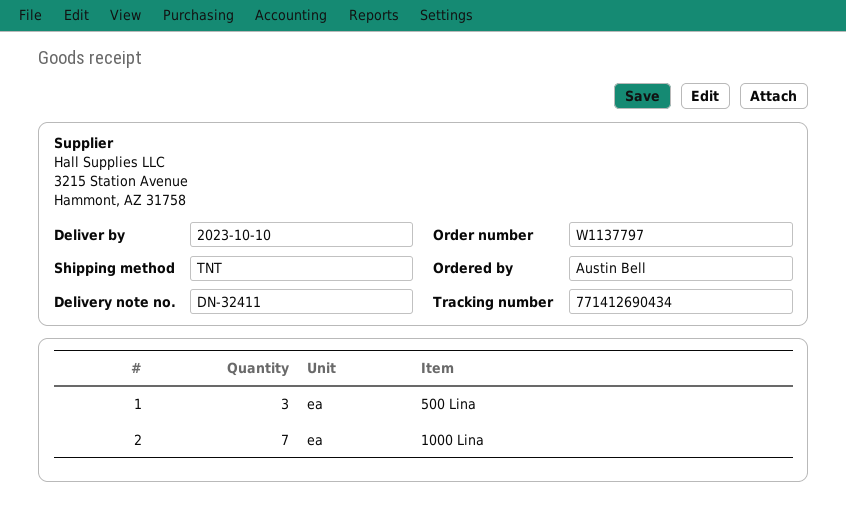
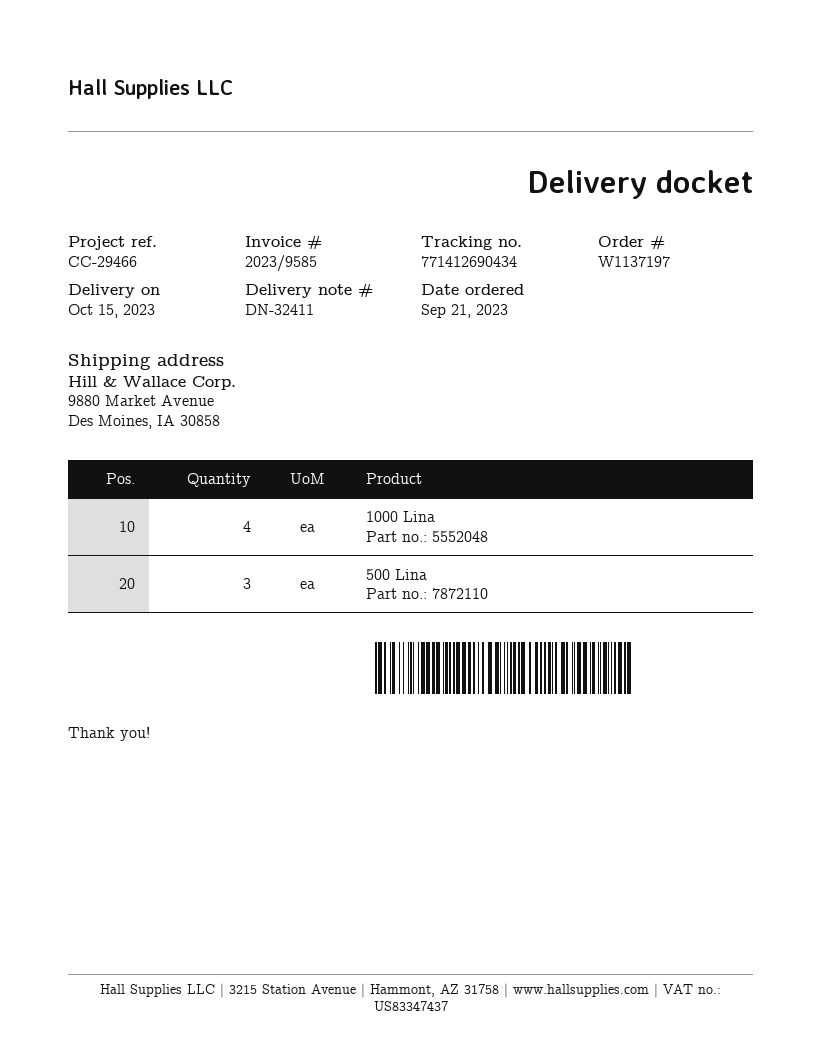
order number: W1137797 -> W1137197
delivery date: 2023-10-10 -> 2023-10-15
1000 Lina: 7 -> 4

